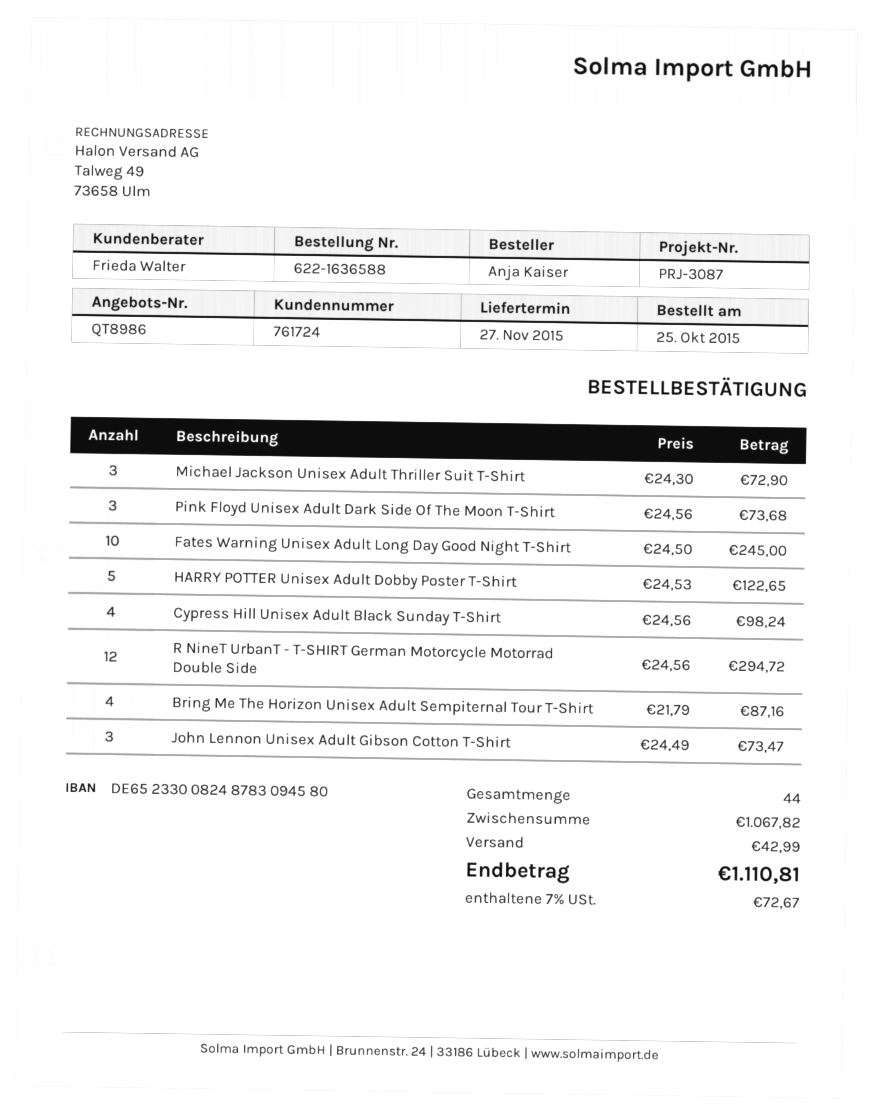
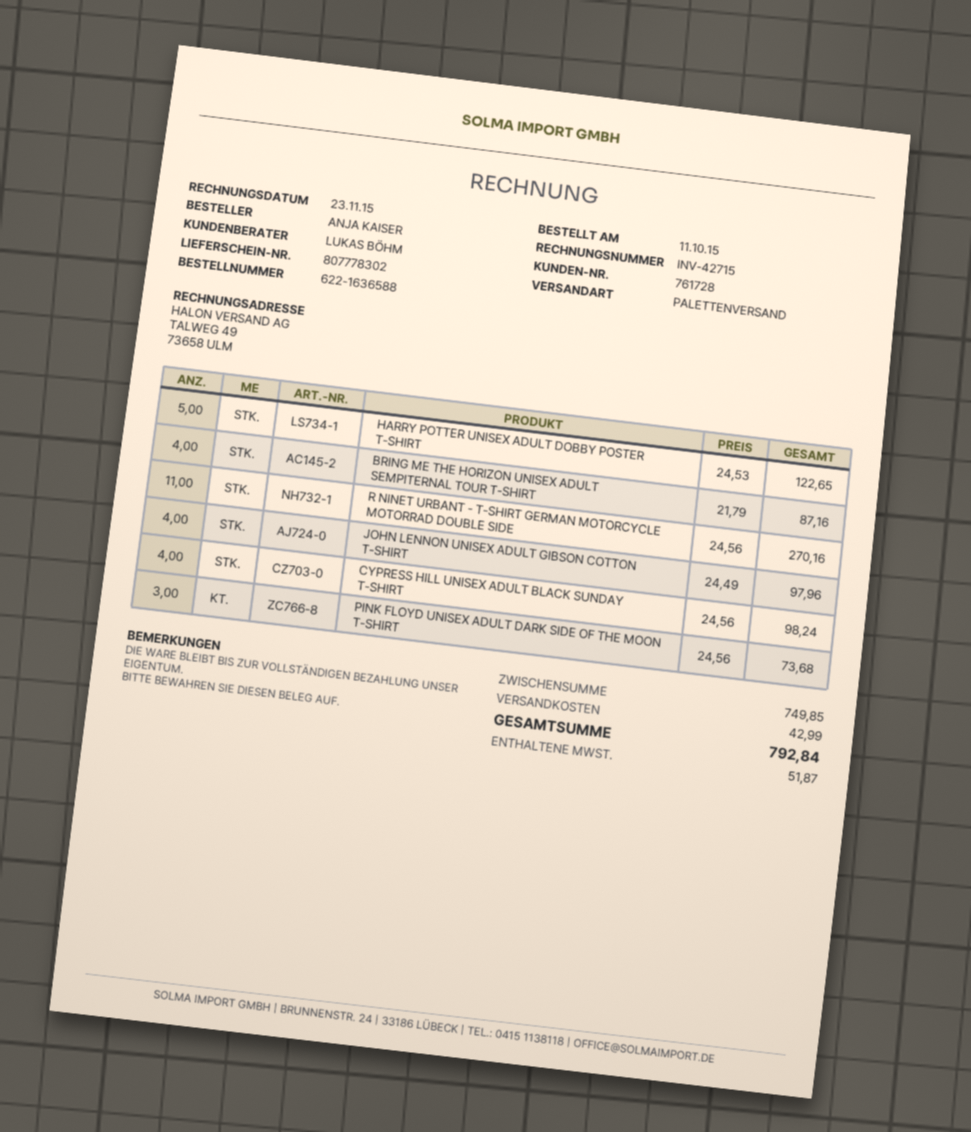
order date: 2015-10-25 -> 2015-10-11
customer number: 761724 -> 761728
sales rep: Frieda Walter -> LUKAS BÖHM
Michael Jackson Unisex Adult Thriller Suit T-Shirt: 3 x 24.30 = 72.90 -> none
Fates Warning Unisex Adult Long Day Good Night T-Shirt: 10 x 24.50 = 245.00 -> none
R NineT UrbanT - T-SHIRT German Motorcycle Motorrad Double Side: 12 x 24.56 = 294.72 -> 11 x 24.56 = 270.16
John Lennon Unisex Adult Gibson Cotton T-Shirt: 3 x 24.49 = 73.47 -> 4 x 24.49 = 97.96
subtotal: 1067.82 -> 749.85
tax: 72.67 -> 51.87
total: 1110.81 -> 792.84

